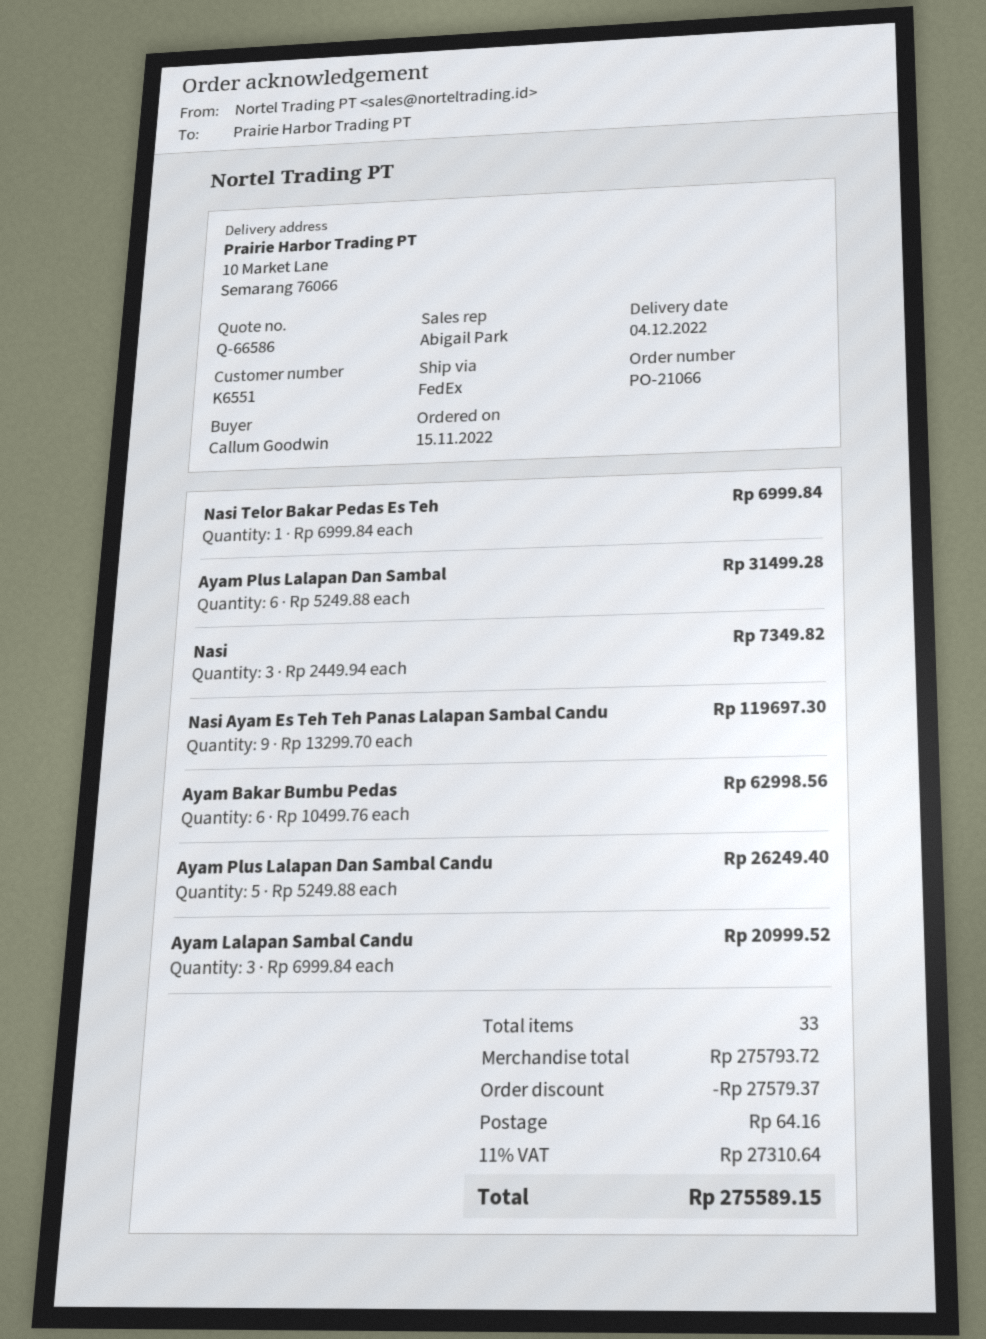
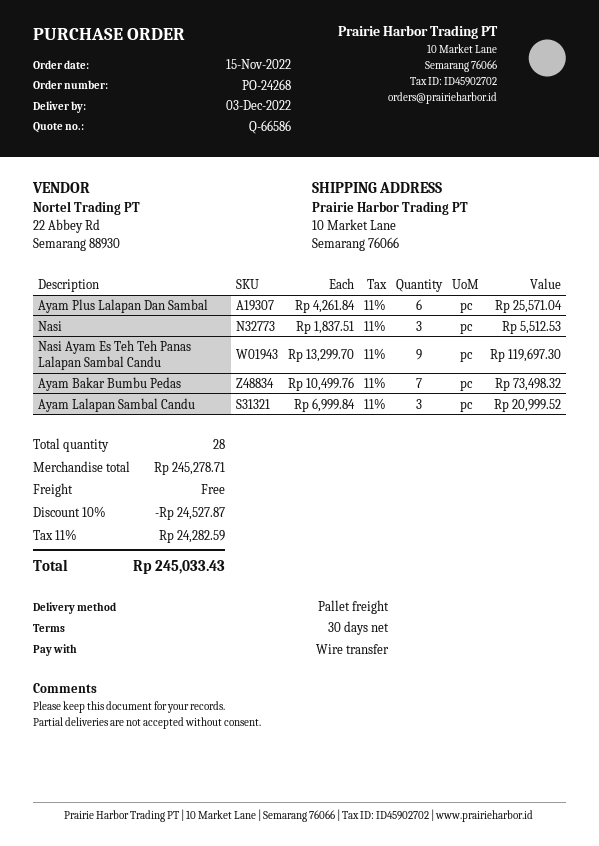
order number: PO-21066 -> PO-24268
delivery date: 2022-12-04 -> 2022-12-03
shipping method: FedEx -> pallet freight
Nasi Telor Bakar Pedas Es Teh: 1 x 6999.84 = 6999.84 -> none
Ayam Plus Lalapan Dan Sambal: 6 x 5249.88 = 31499.28 -> 6 x 4261.84 = 25571.04
Nasi: 3 x 2449.94 = 7349.82 -> 3 x 1837.51 = 5512.53
Ayam Bakar Bumbu Pedas: 6 x 10499.76 = 62998.56 -> 7 x 10499.76 = 73498.32
Ayam Plus Lalapan Dan Sambal Candu: 5 x 5249.88 = 26249.40 -> none
total quantity: 33 -> 28
subtotal: 275793.72 -> 245278.71
discount: 27579.37 -> 24527.87
shipping: 64.16 -> 0.00
tax: 11% = 27310.64 -> 11% = 24282.59
total: 275589.15 -> 245033.43

